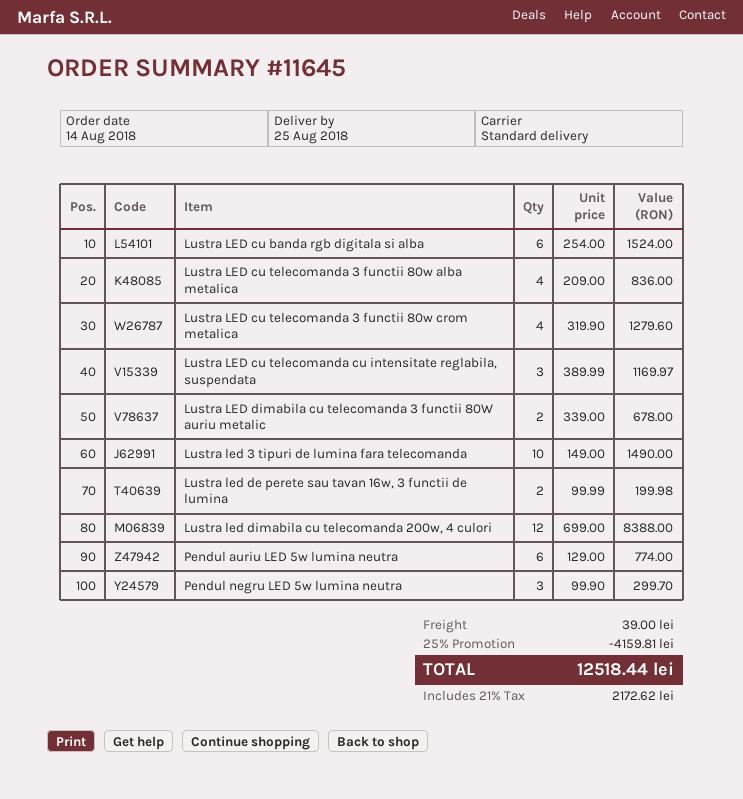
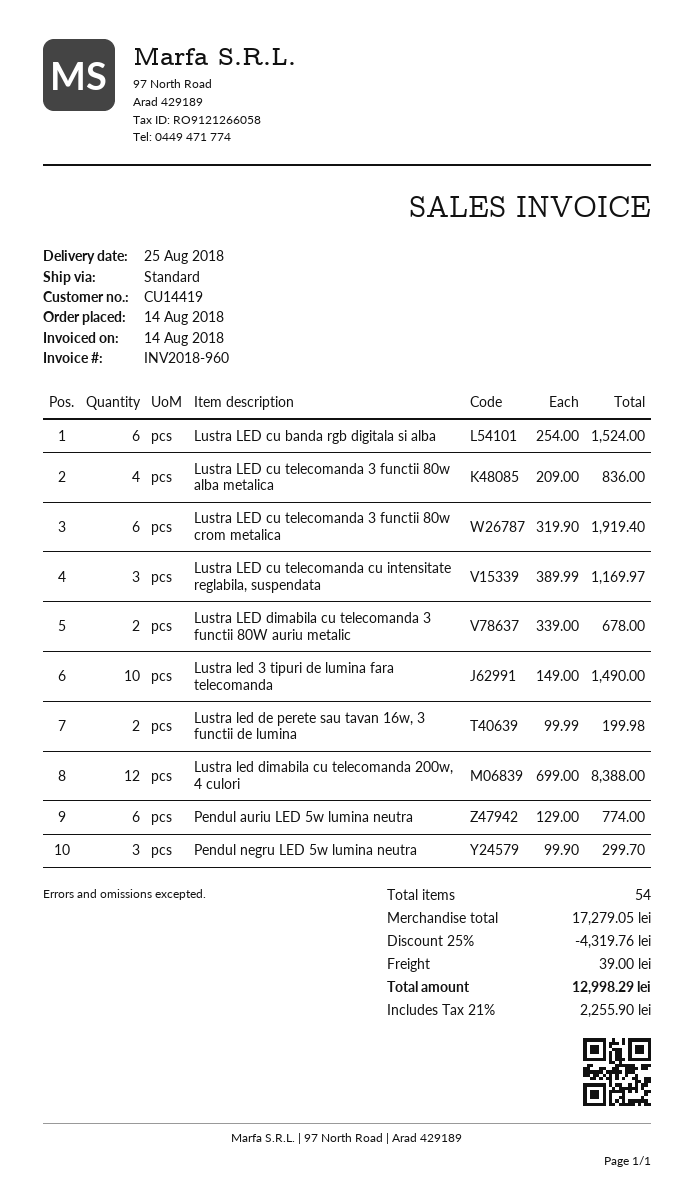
Lustra LED cu telecomanda 3 functii 80w crom metalica: 4 x 319.90 = 1279.60 -> 6 x 319.90 = 1919.40
discount: 25% = 4159.81 -> 25% = 4319.76
tax: 21% = 2172.62 -> 21% = 2255.90
total: 12518.44 -> 12998.29

